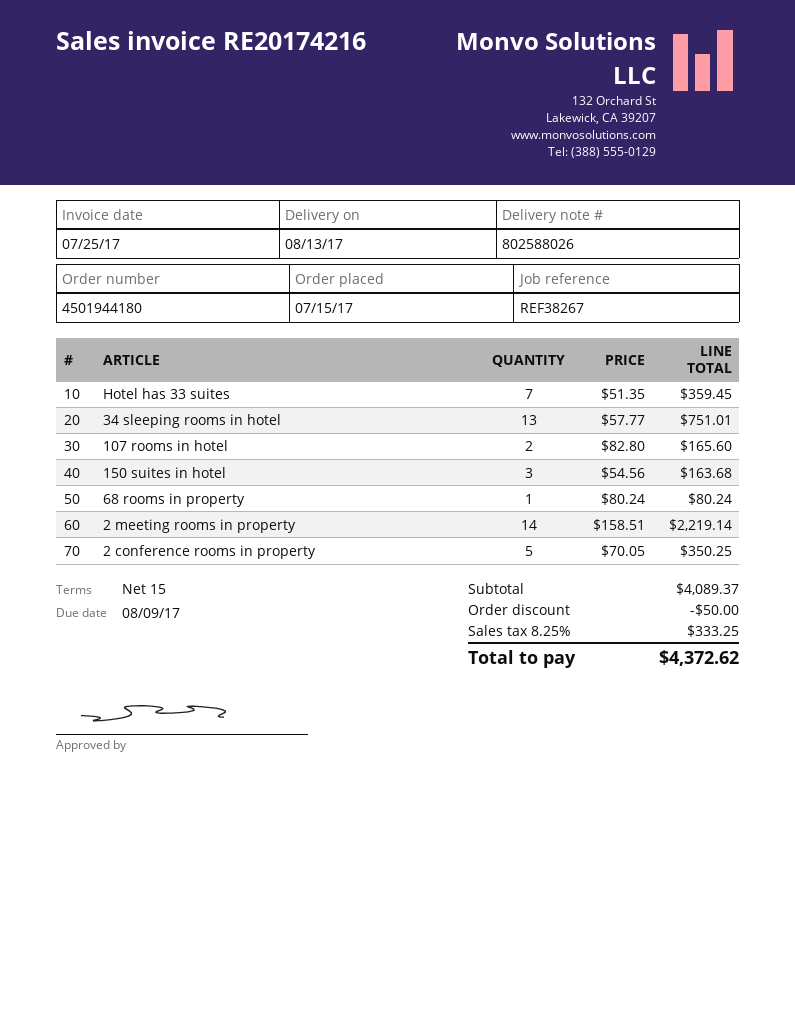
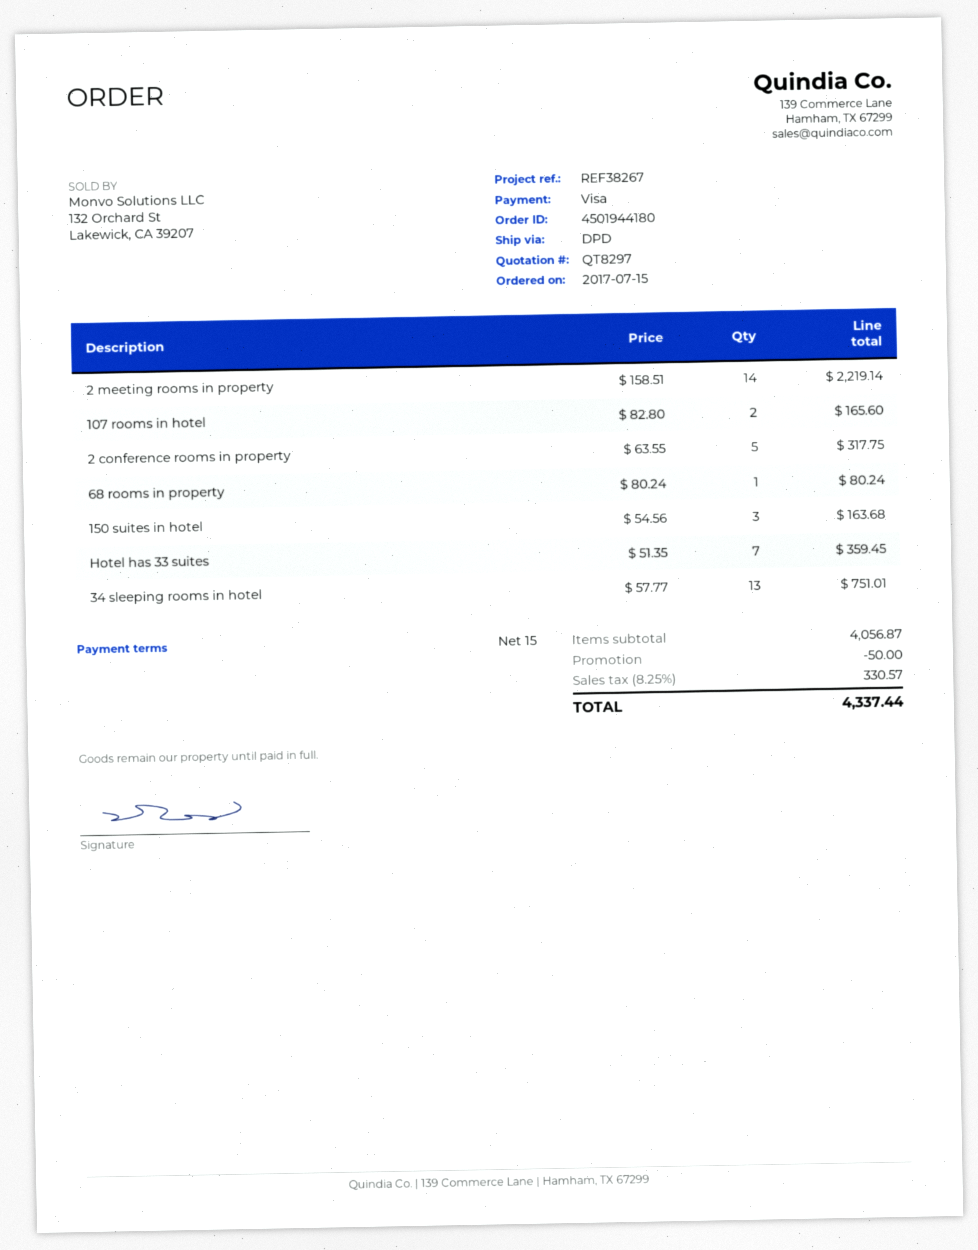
2 conference rooms in property: 5 x 70.05 = 350.25 -> 5 x 63.55 = 317.75
subtotal: 4089.37 -> 4056.87
tax: 8.25% = 333.25 -> 8.25% = 330.57
total: 4372.62 -> 4337.44

